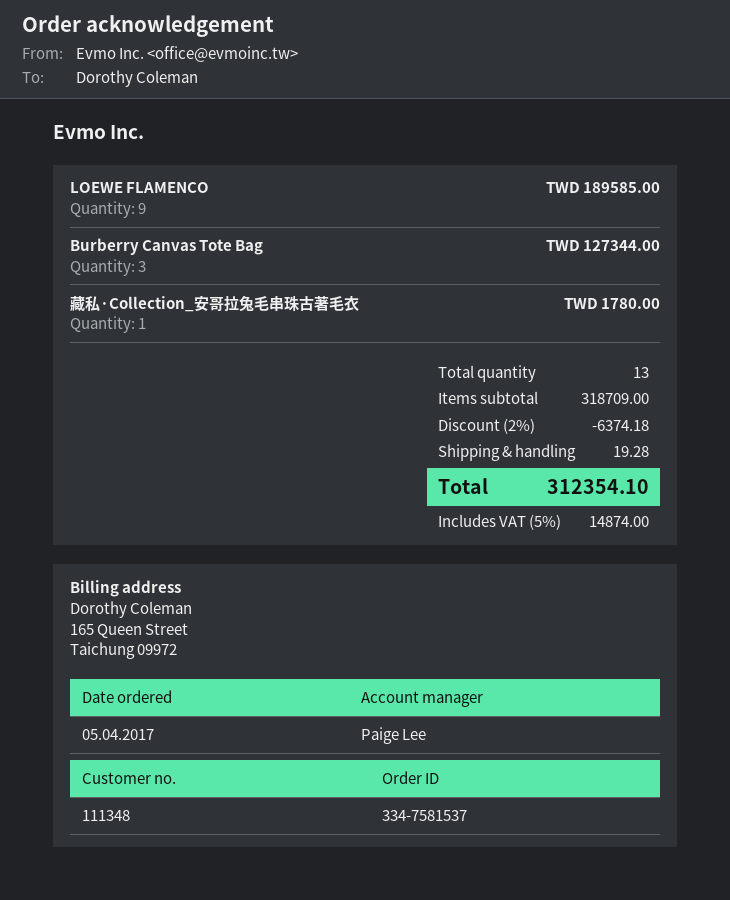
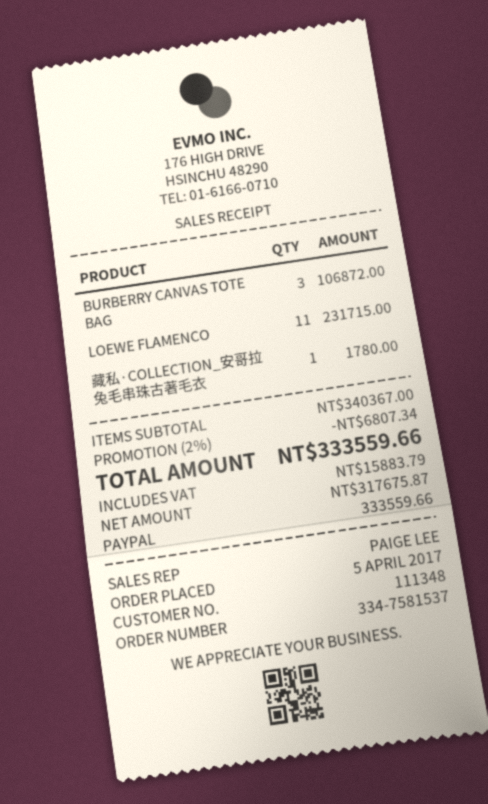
LOEWE FLAMENCO: 9 for 189585.00 -> 11 for 231715.00
Burberry Canvas Tote Bag: 3 for 127344.00 -> 3 for 106872.00
subtotal: 318709.00 -> 340367.00
discount: 2% = 6374.18 -> 2% = 6807.34
shipping: 19.28 -> none
tax: 14874.00 -> 15883.79
total: 312354.10 -> 333559.66

